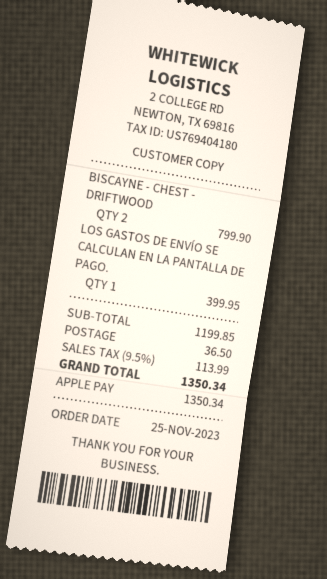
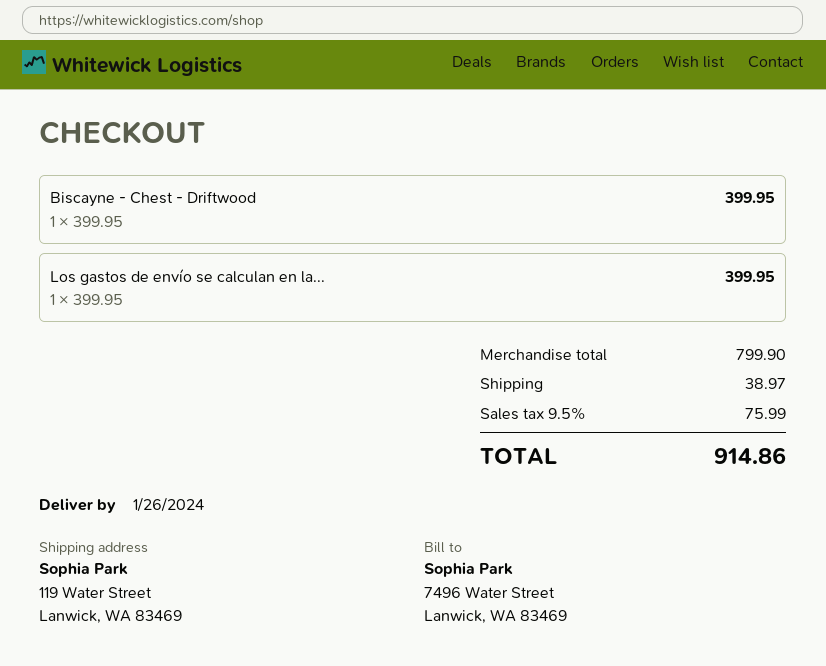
BISCAYNE - CHEST - DRIFTWOOD: 2 for 799.90 -> 1 for 399.95
subtotal: 1199.85 -> 799.90
shipping: 36.50 -> 38.97
tax: 9.5% = 113.99 -> 9.5% = 75.99
total: 1350.34 -> 914.86

